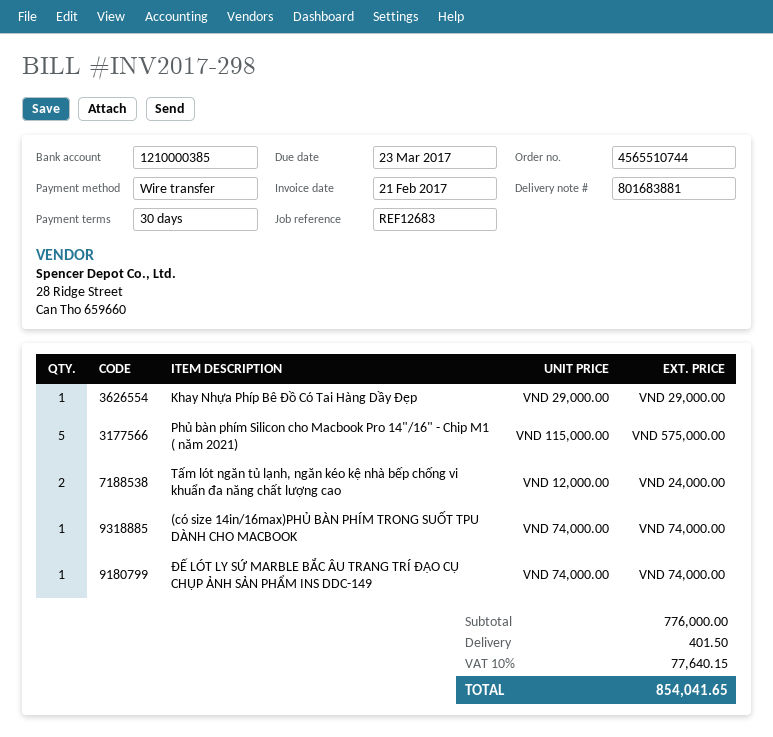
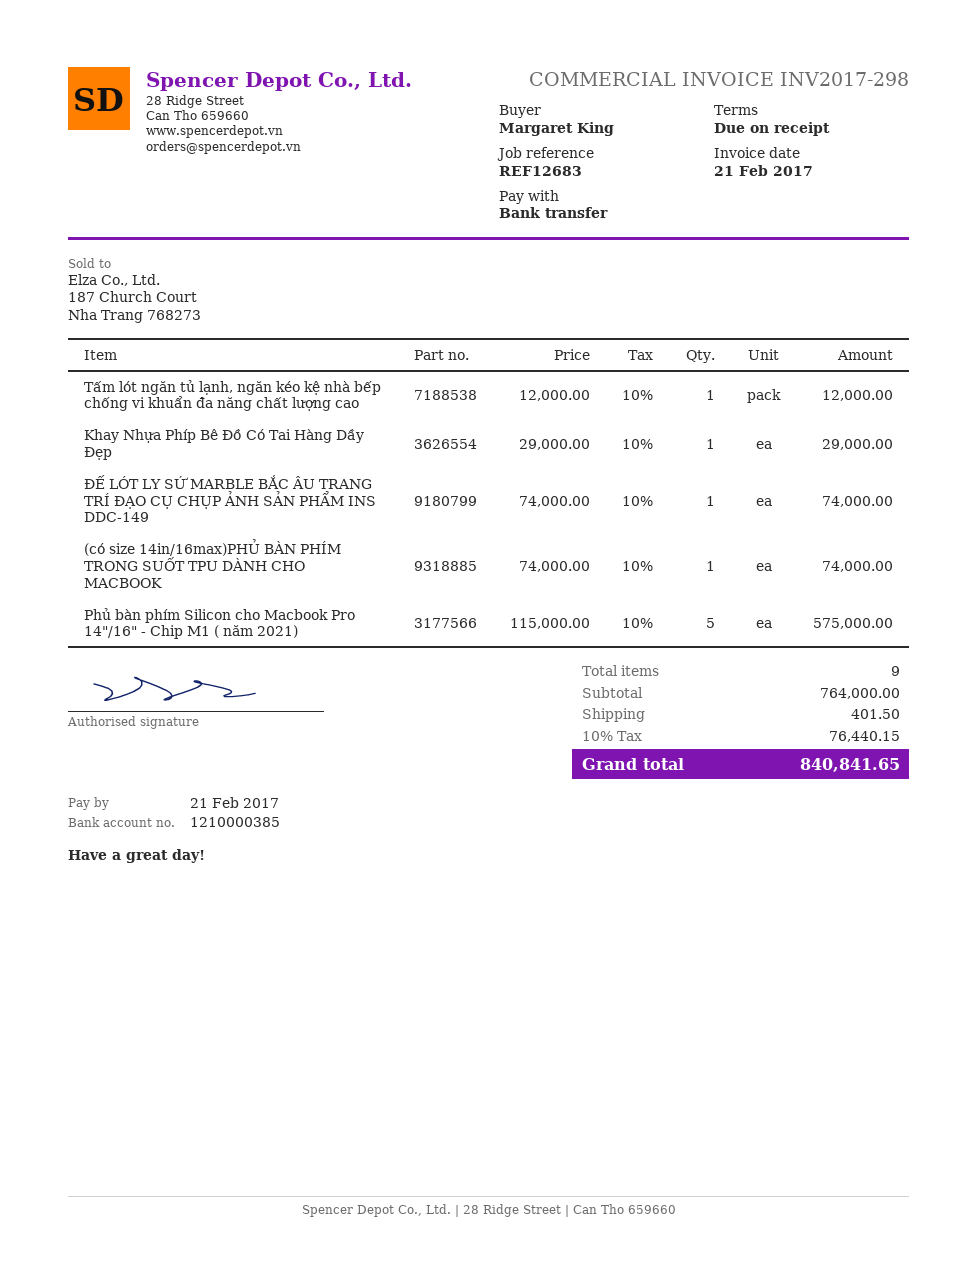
payment terms: 30 days -> on receipt
due date: 2017-03-23 -> 2017-02-21
Tấm lót ngăn tủ lạnh, ngăn kéo kệ nhà bếp chống vi khuẩn đa năng chất lượng cao: 2 x 12000.00 = 24000.00 -> 1 x 12000.00 = 12000.00
subtotal: 776000.00 -> 764000.00
tax: 10% = 77640.15 -> 10% = 76440.15
total: 854041.65 -> 840841.65

